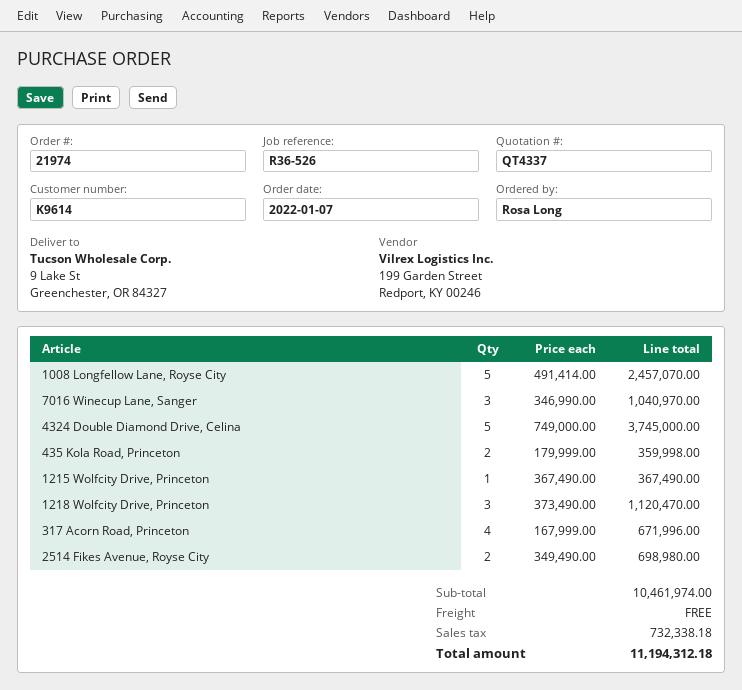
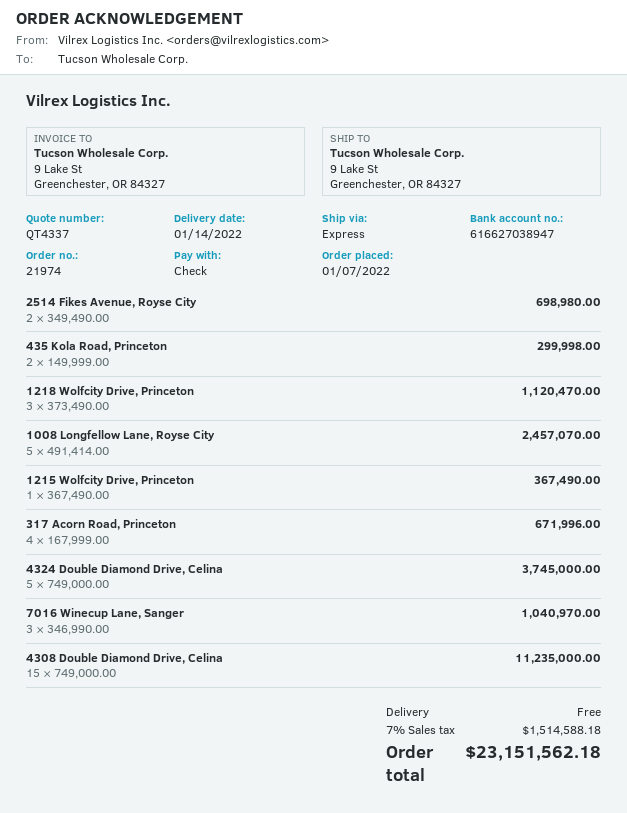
435 Kola Road, Princeton: 2 x 179999.00 = 359998.00 -> 2 x 149999.00 = 299998.00
4308 Double Diamond Drive, Celina: none -> 15 x 749000.00 = 11235000.00
tax: 732338.18 -> 1514588.18
total: 11194312.18 -> 23151562.18

